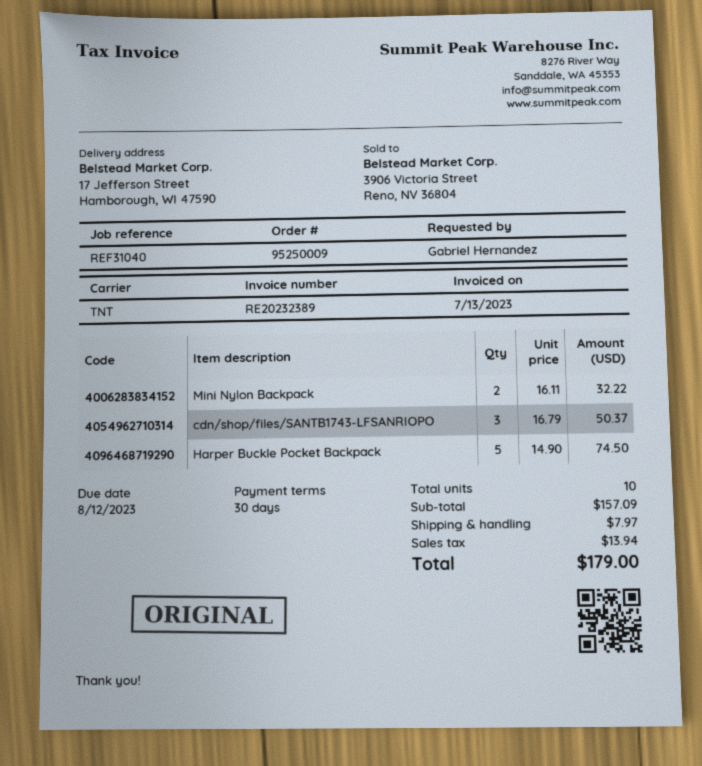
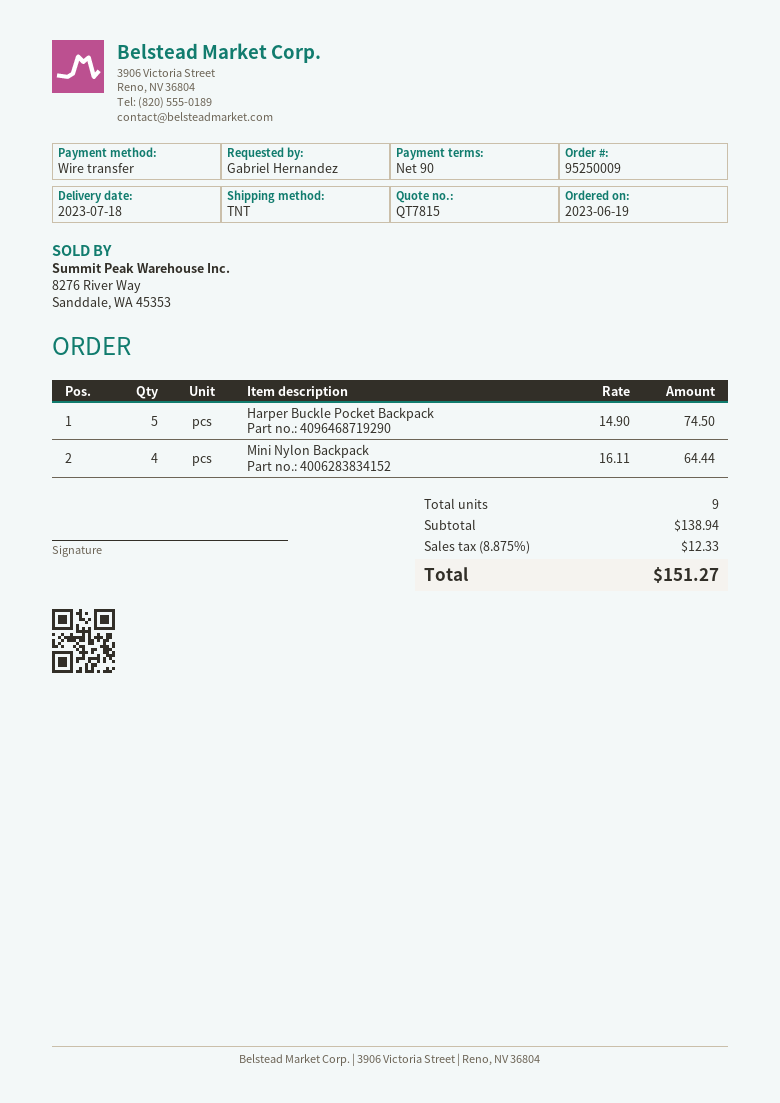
payment terms: 30 days -> 90 days
Mini Nylon Backpack: 2 x 16.11 = 32.22 -> 4 x 16.11 = 64.44
cdn/shop/files/SANTB1743-LFSANRIOPO: 3 x 16.79 = 50.37 -> none
total quantity: 10 -> 9
subtotal: 157.09 -> 138.94
shipping: 7.97 -> none
tax: 13.94 -> 12.33
total: 179.00 -> 151.27

